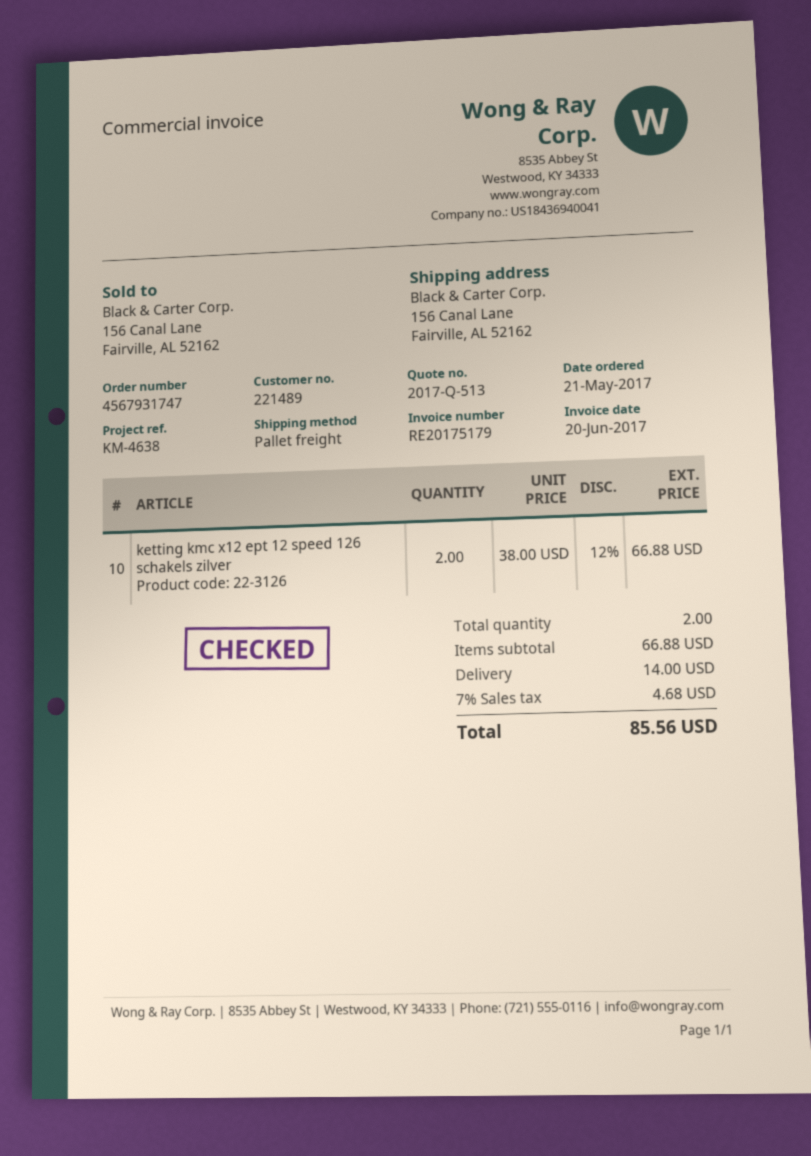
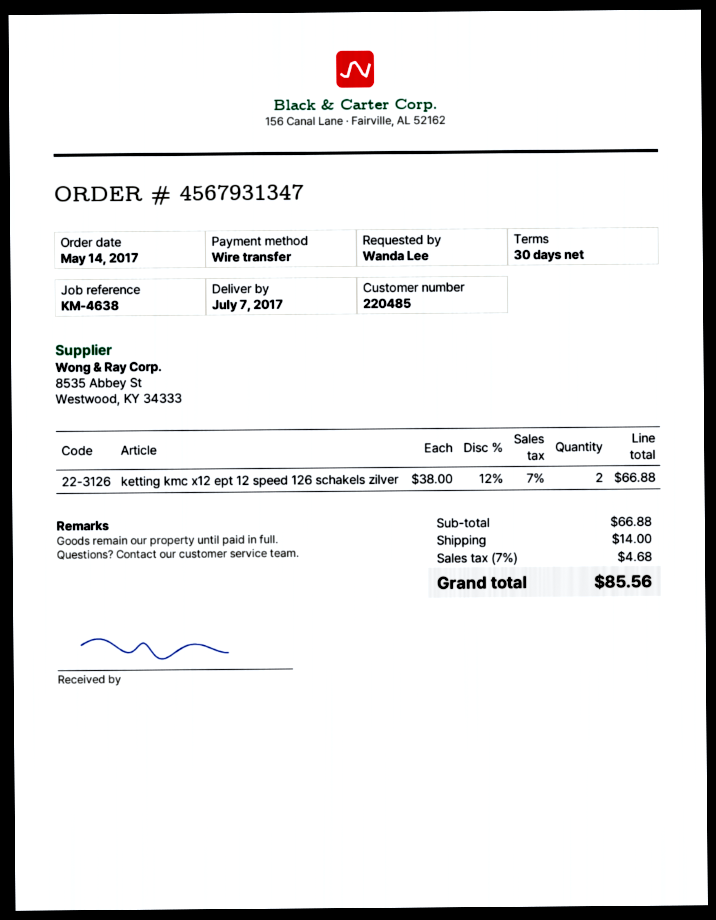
order number: 4567931747 -> 4567931347
order date: 2017-05-21 -> 2017-05-14
customer number: 221489 -> 220485

